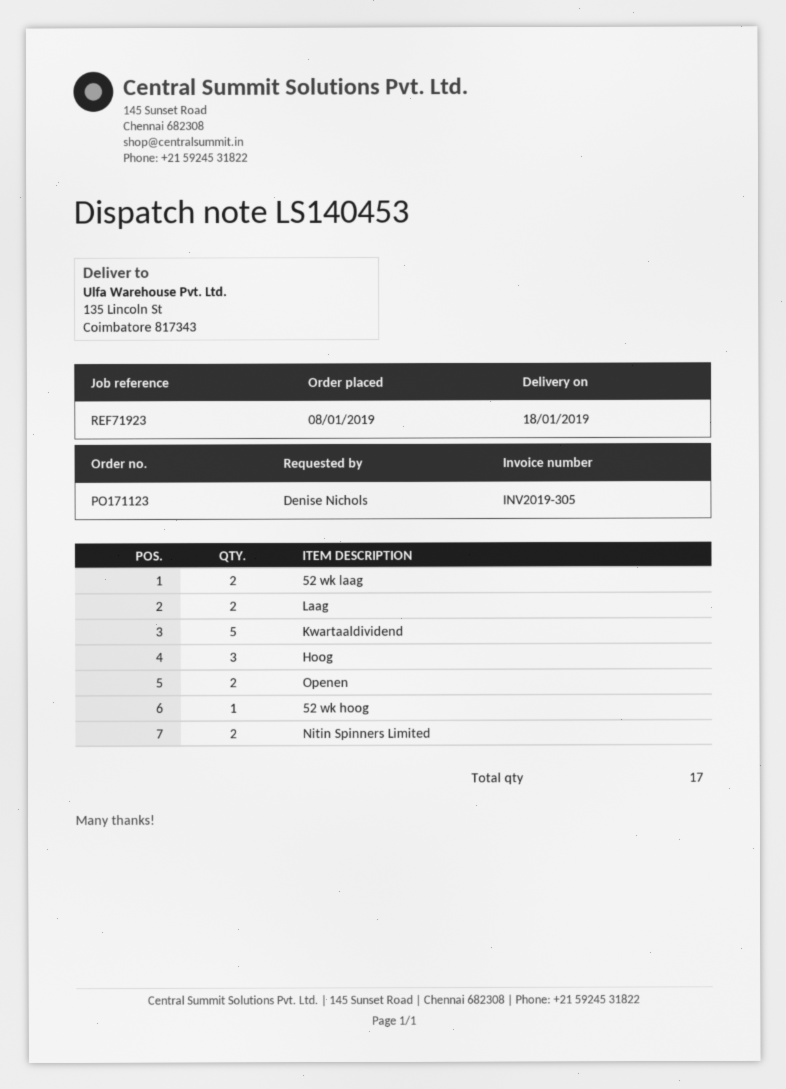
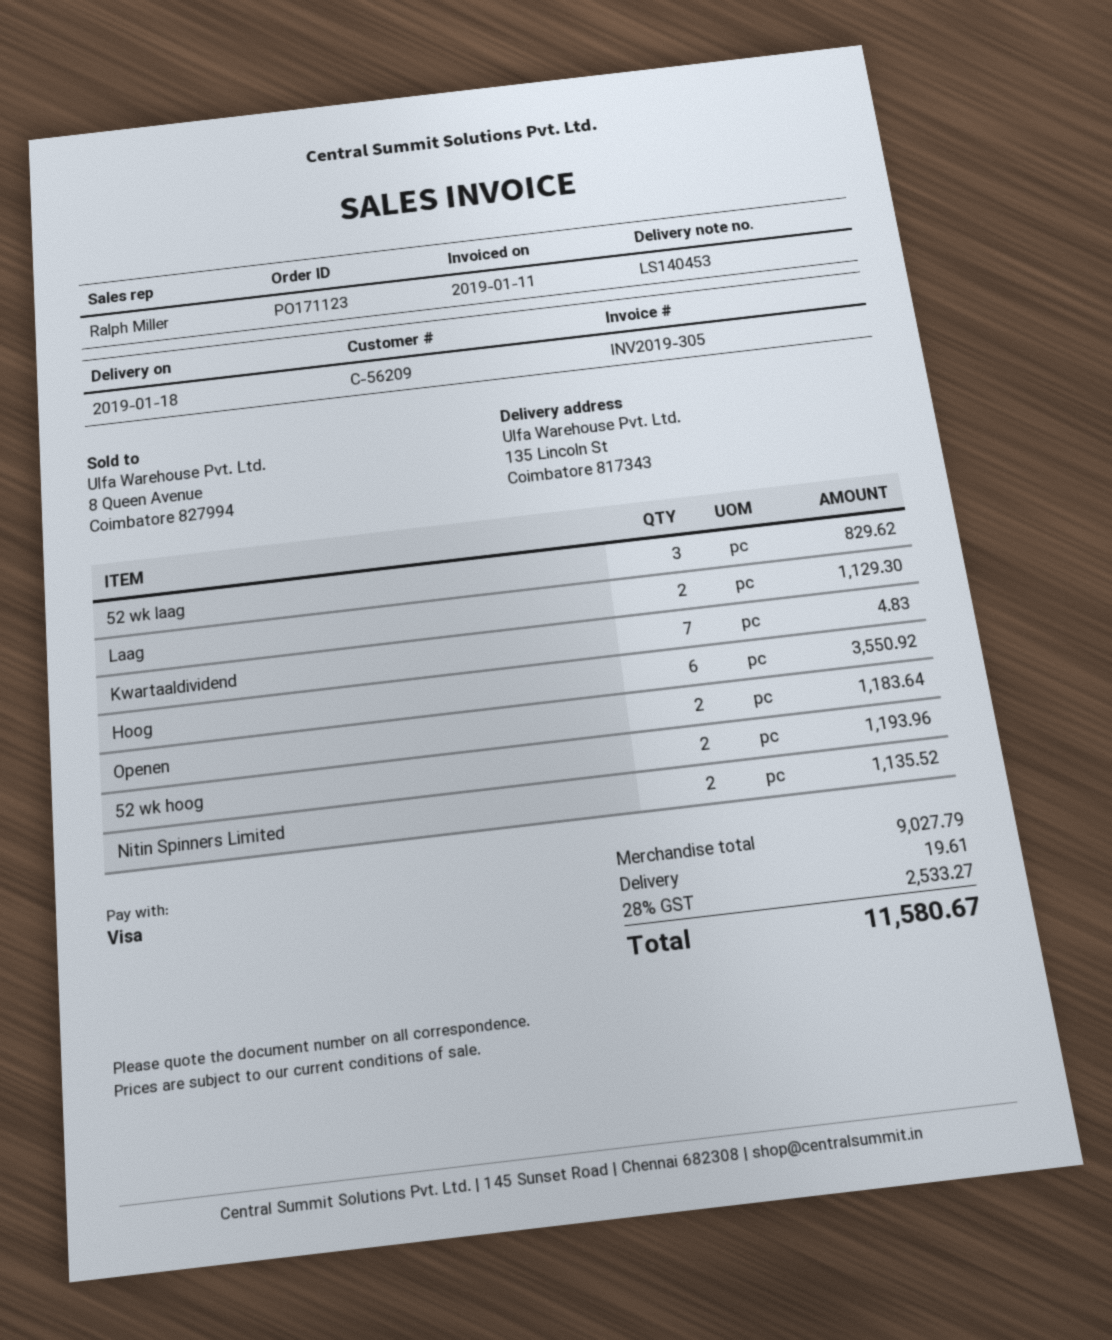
52 wk laag: 2 -> 3
Kwartaaldividend: 5 -> 7
Hoog: 3 -> 6
52 wk hoog: 1 -> 2

